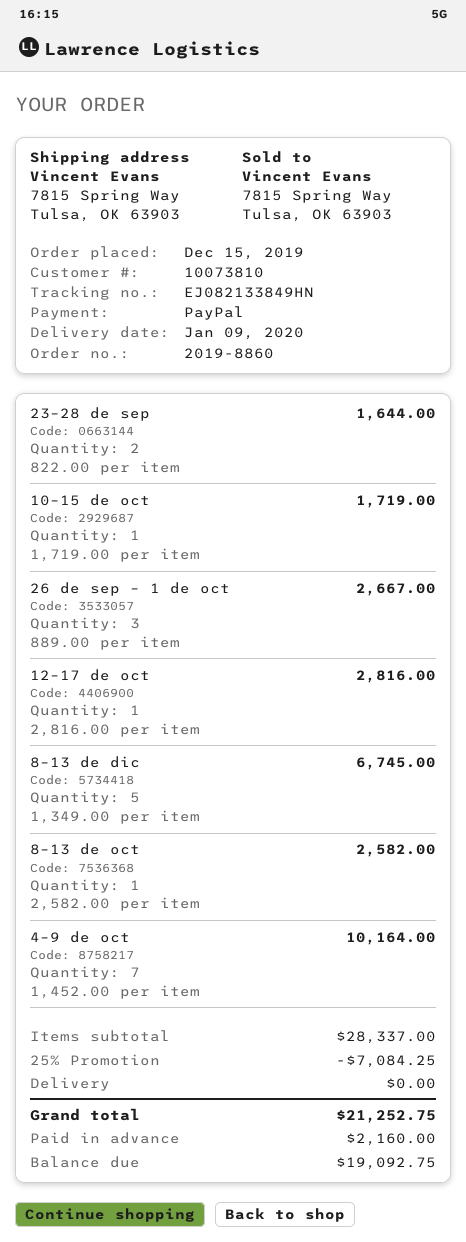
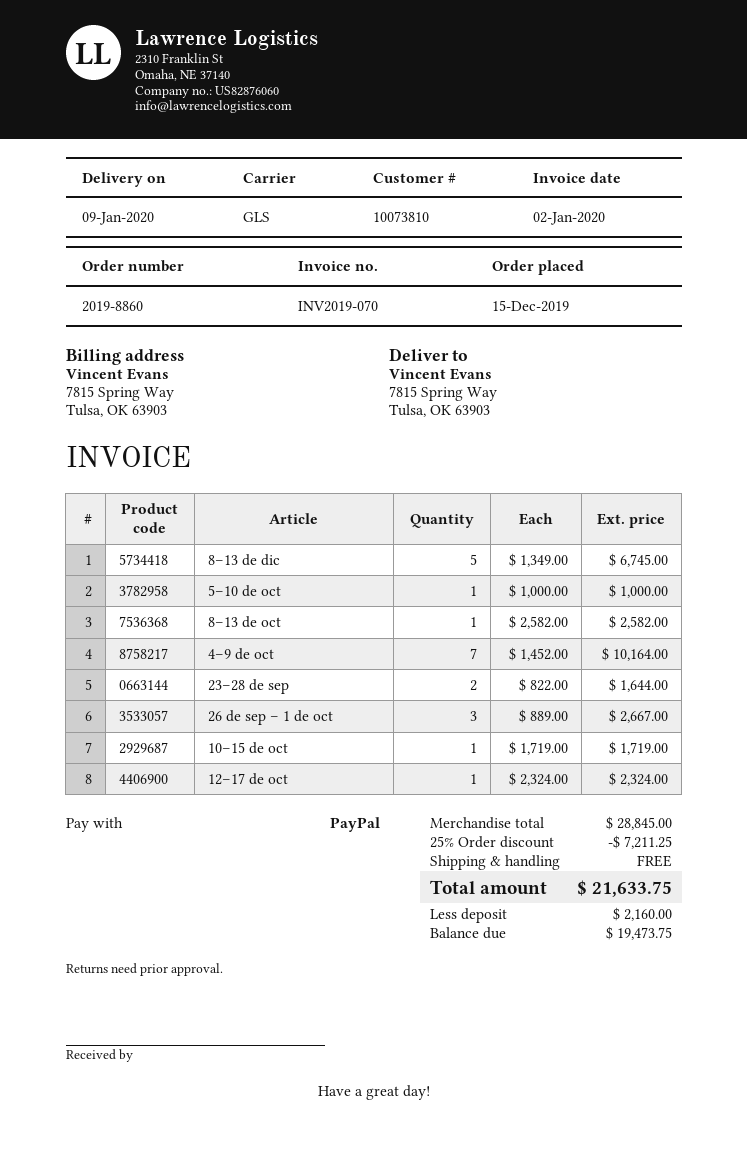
12–17 de oct: 1 x 2816.00 = 2816.00 -> 1 x 2324.00 = 2324.00
5–10 de oct: none -> 1 x 1000.00 = 1000.00
subtotal: 28337.00 -> 28845.00
discount: 25% = 7084.25 -> 25% = 7211.25
total: 21252.75 -> 21633.75
balance: 19092.75 -> 19473.75

